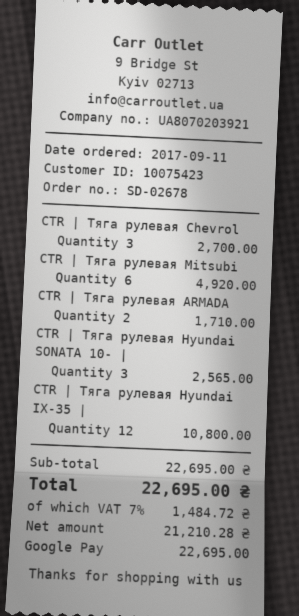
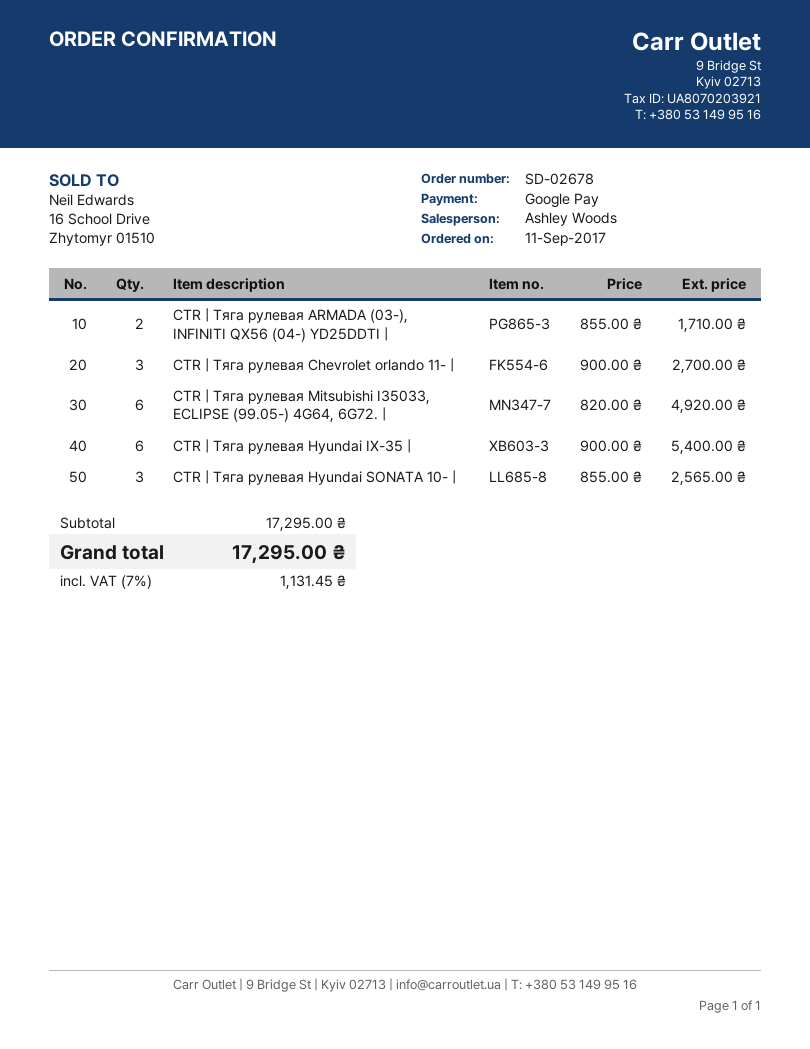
CTR | Тяга рулевая Hyundai IX-35 |: 12 for 10800.00 -> 6 for 5400.00
subtotal: 22695.00 -> 17295.00
tax: 7% = 1484.72 -> 7% = 1131.45
total: 22695.00 -> 17295.00

